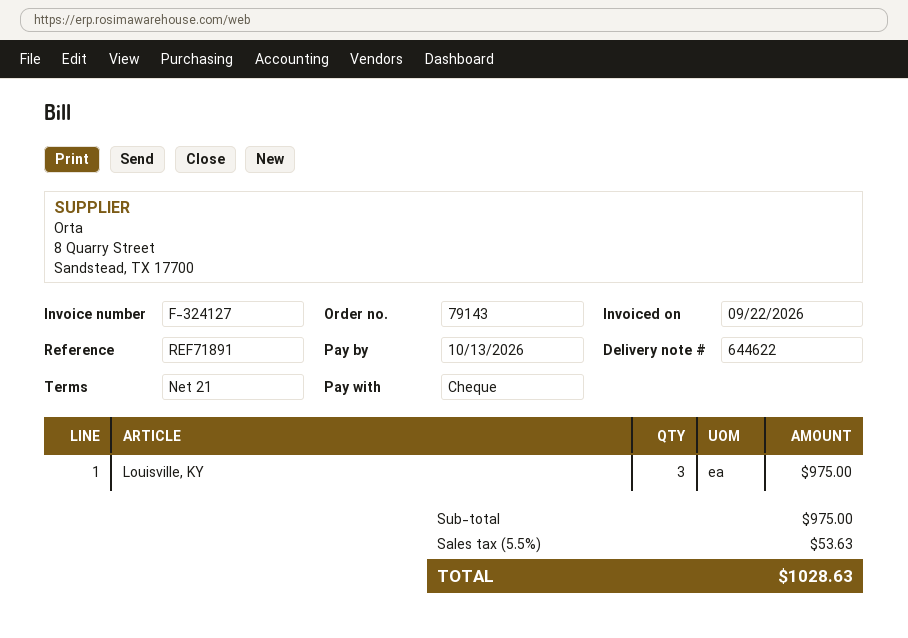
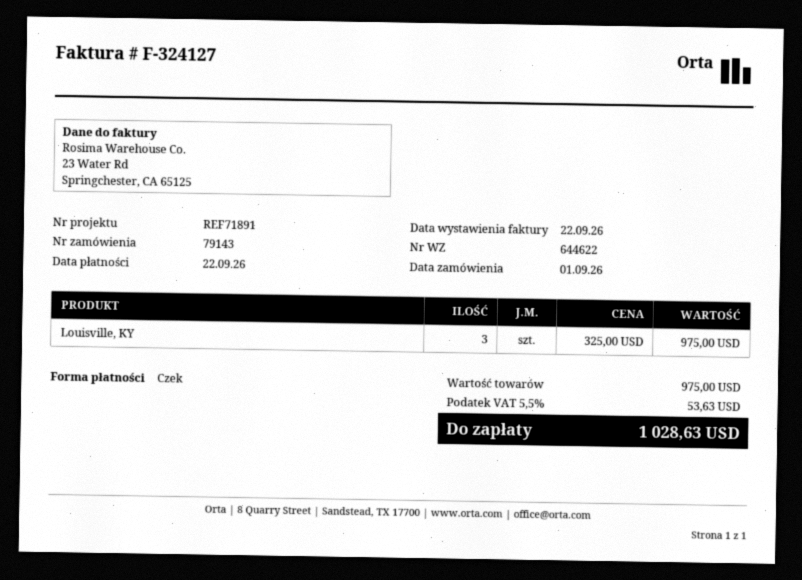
due date: 2026-10-13 -> 2026-09-22

